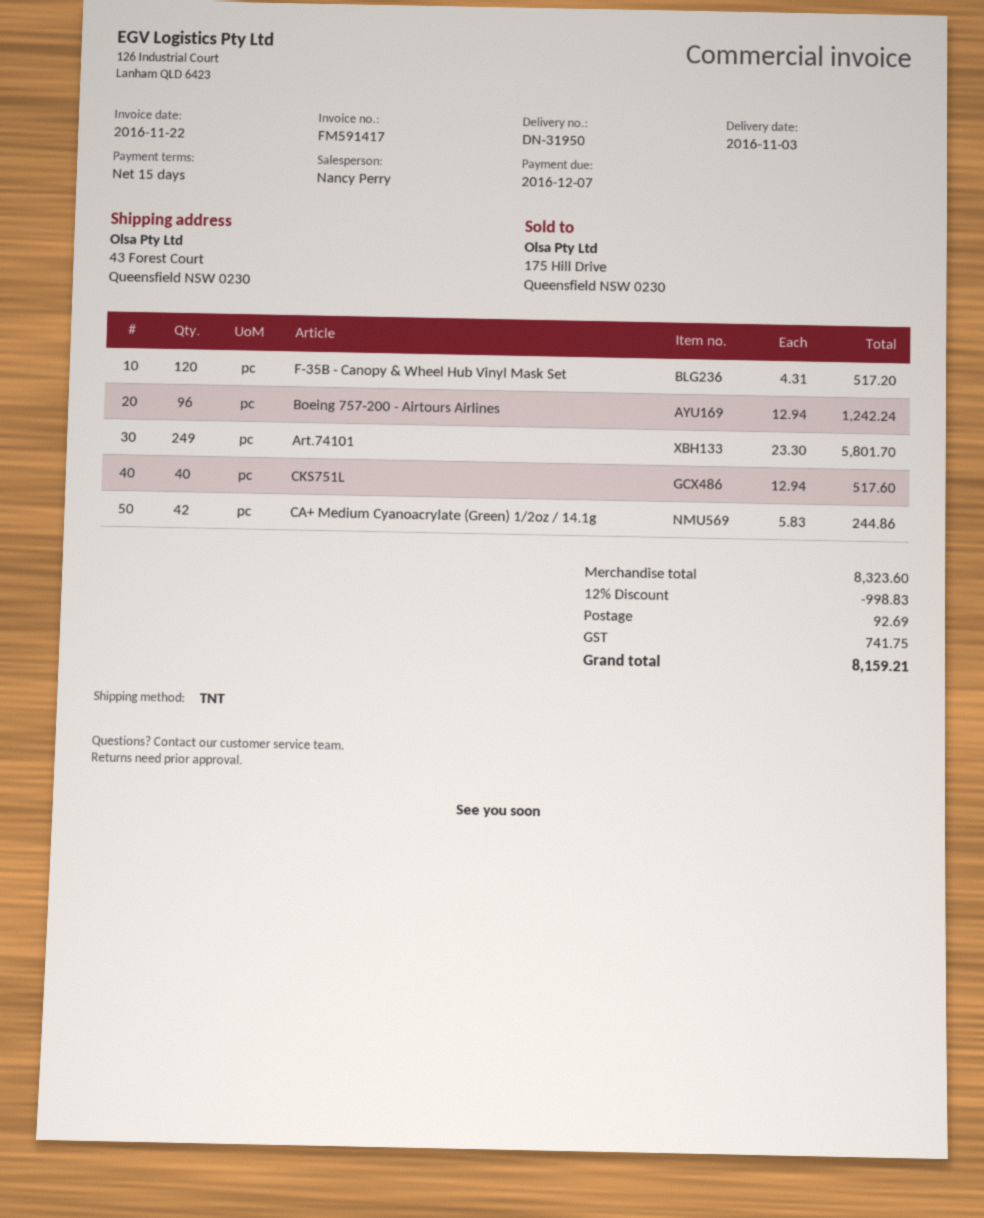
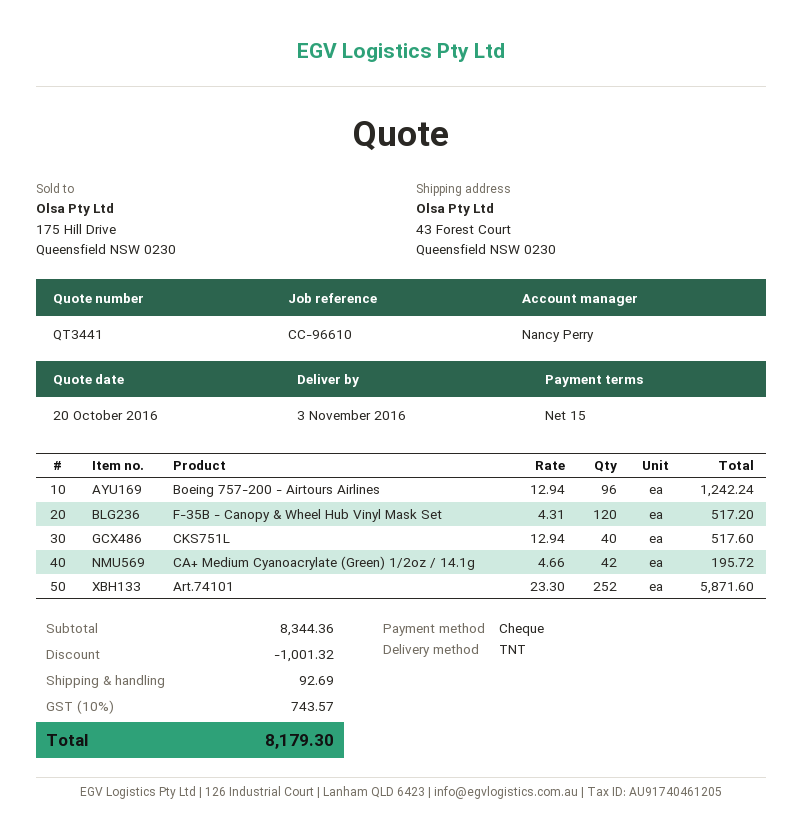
Art.74101: 249 x 23.30 = 5801.70 -> 252 x 23.30 = 5871.60
CA+ Medium Cyanoacrylate (Green) 1/2oz / 14.1g: 42 x 5.83 = 244.86 -> 42 x 4.66 = 195.72
subtotal: 8323.60 -> 8344.36
discount: 998.83 -> 1001.32
tax: 741.75 -> 743.57
total: 8159.21 -> 8179.30

